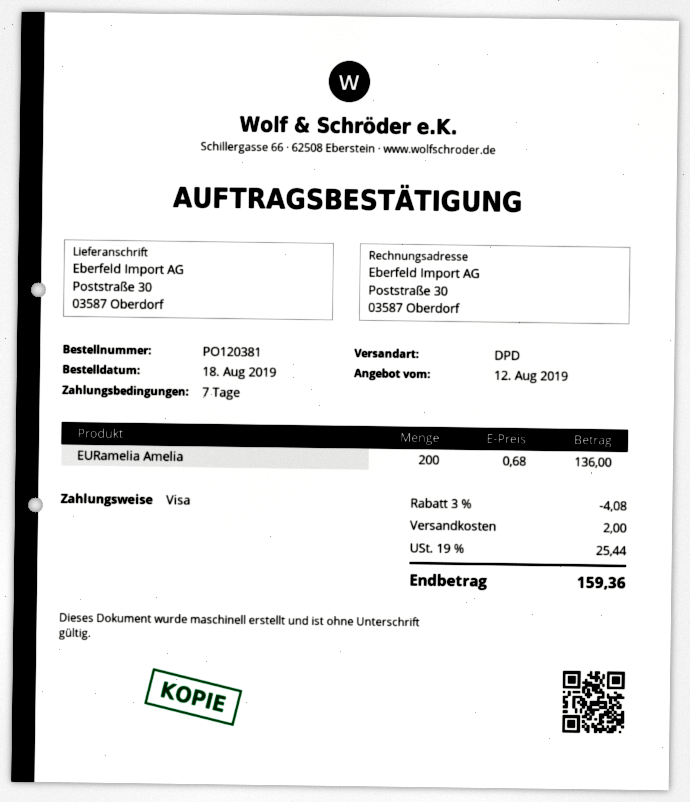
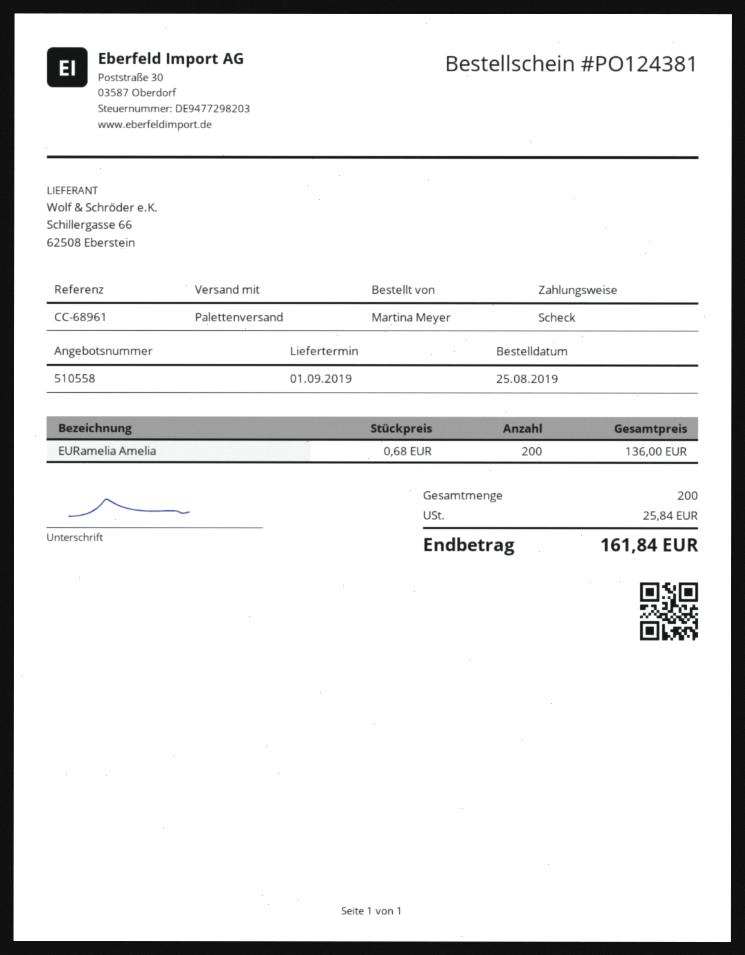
order number: PO120381 -> PO124381
order date: 2019-08-18 -> 2019-08-25
payment method: Visa -> cheque
shipping method: DPD -> pallet freight
discount: 3% = 4.08 -> none
shipping: 2.00 -> none
tax: 25.44 -> 25.84
total: 159.36 -> 161.84

